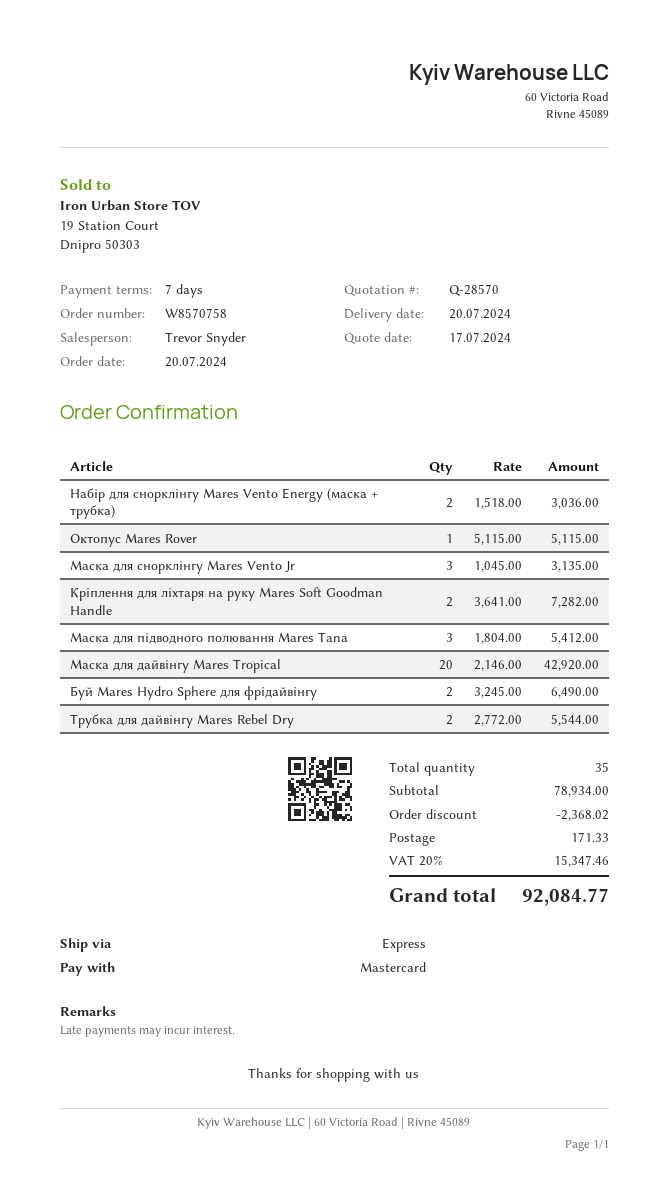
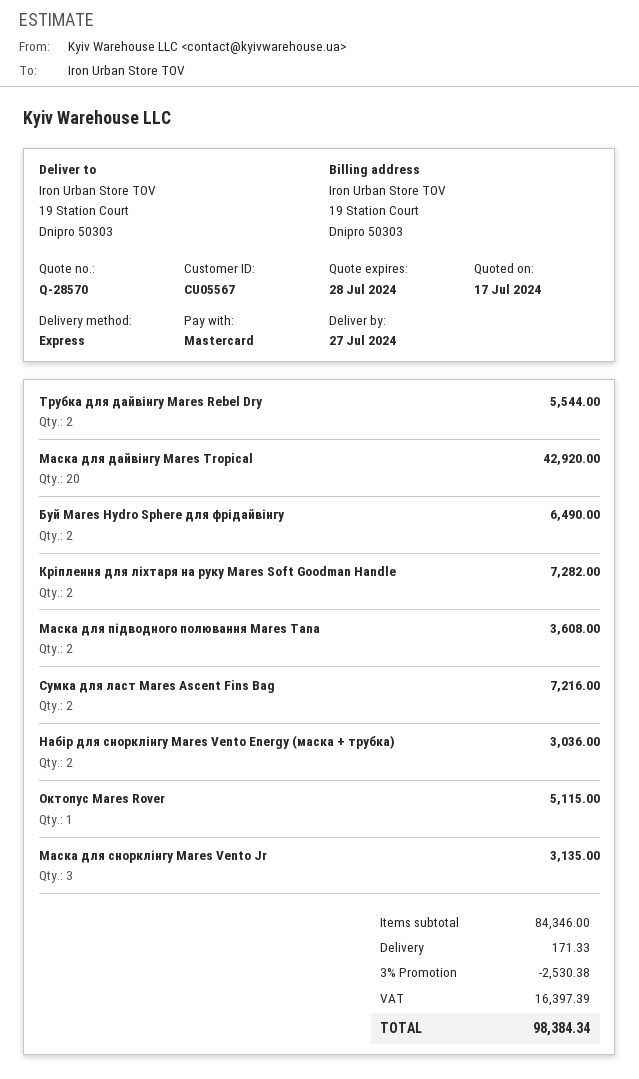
delivery date: 2024-07-20 -> 2024-07-27
Маска для підводного полювання Mares Tana: 3 for 5412.00 -> 2 for 3608.00
Сумка для ласт Mares Ascent Fins Bag: none -> 2 for 7216.00
subtotal: 78934.00 -> 84346.00
discount: 2368.02 -> 2530.38
tax: 15347.46 -> 16397.39
total: 92084.77 -> 98384.34

